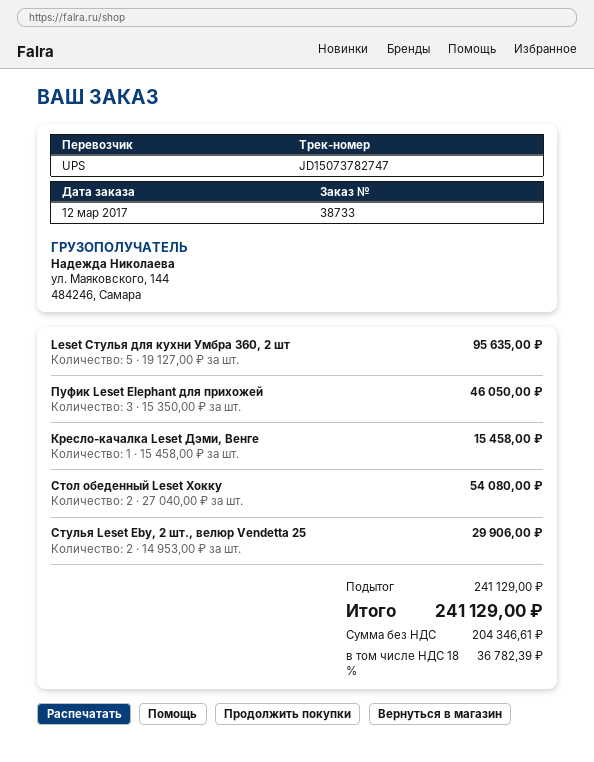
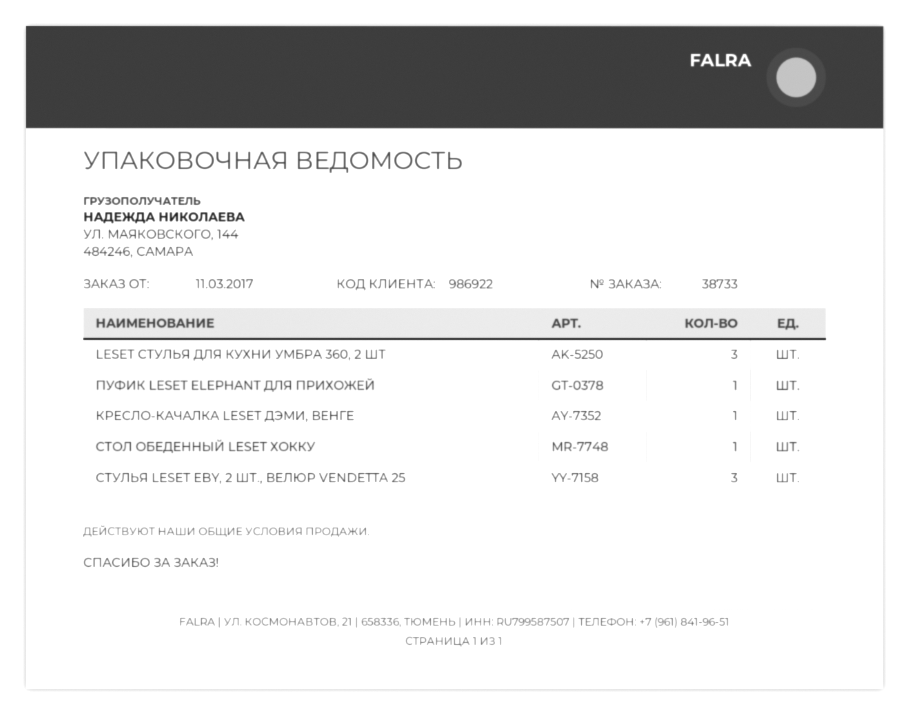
order date: 2017-03-12 -> 2017-03-11
Leset Стулья для кухни Умбра 360, 2 шт: 5 -> 3
Пуфик Leset Elephant для прихожей: 3 -> 1
Стол обеденный Leset Хокку: 2 -> 1
Стулья Leset Eby, 2 шт., велюр Vendetta 25: 2 -> 3

